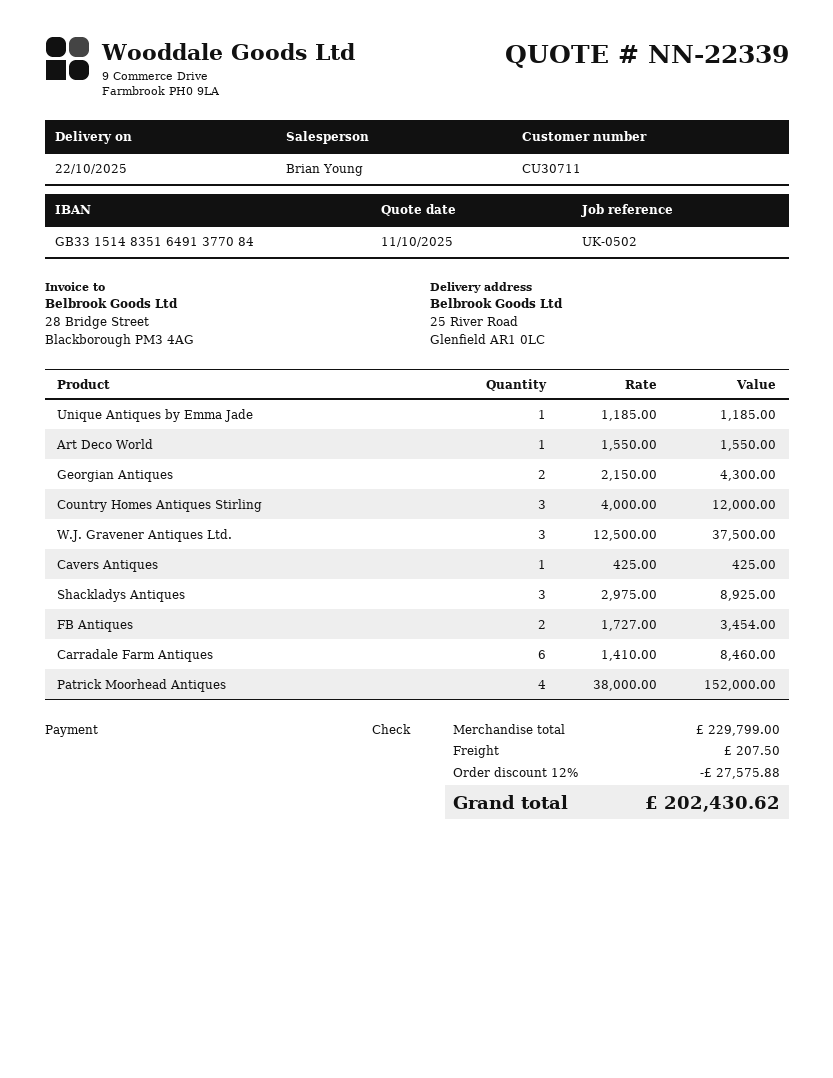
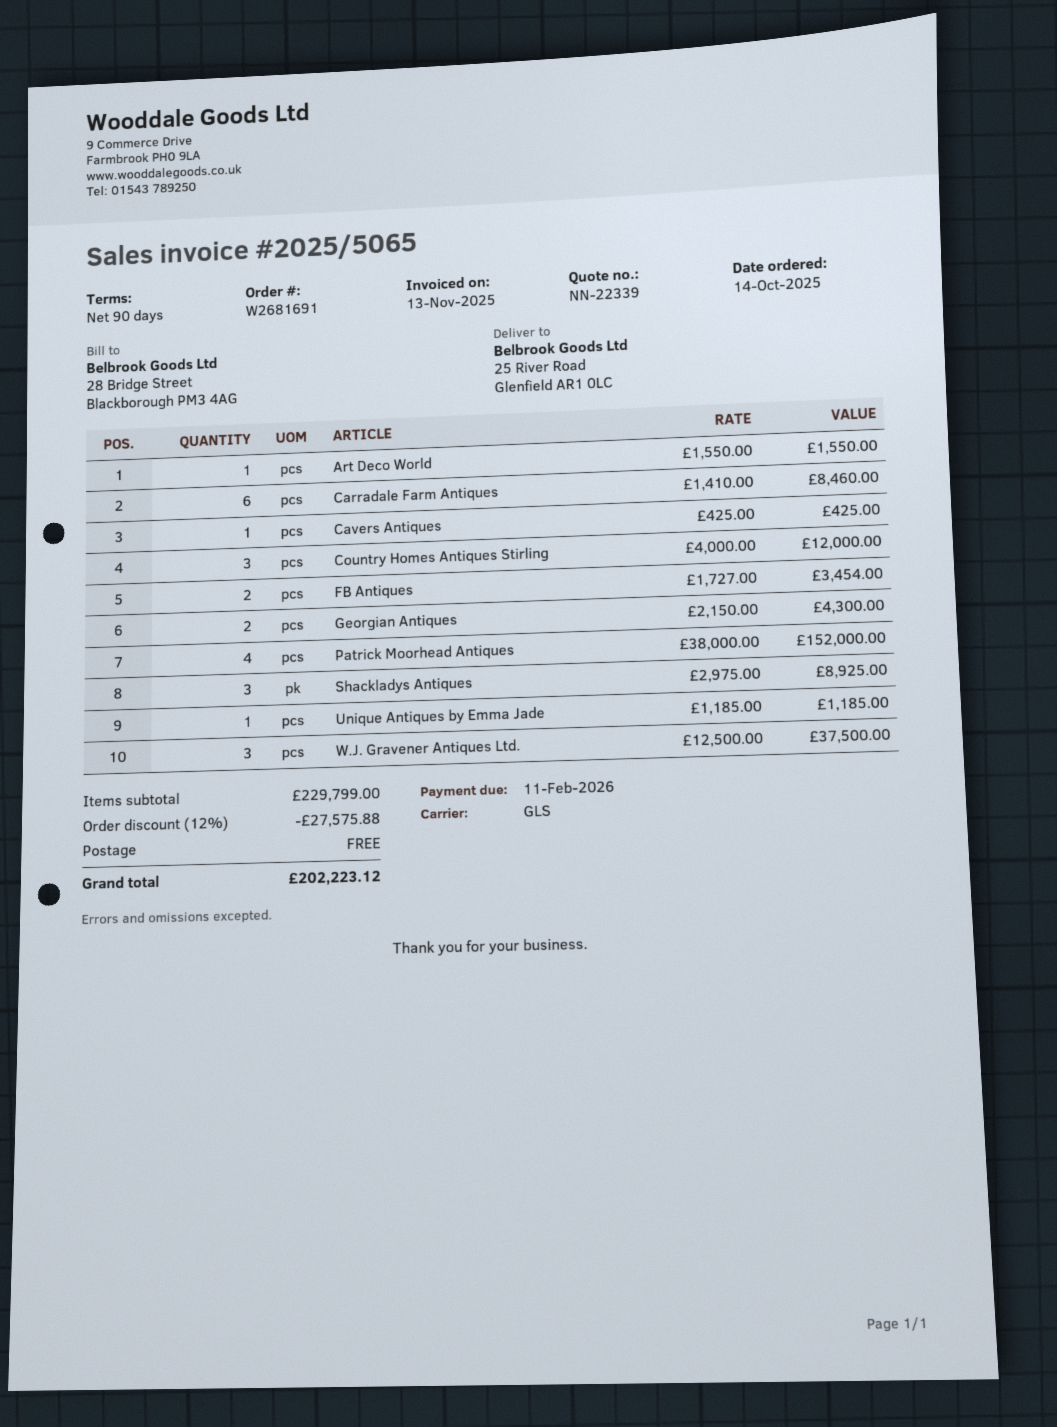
shipping: 207.50 -> 0.00
total: 202430.62 -> 202223.12

